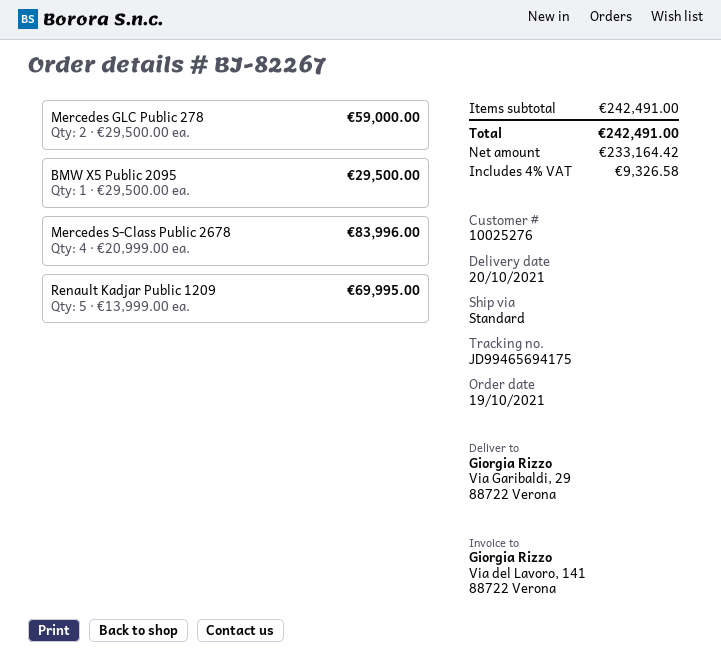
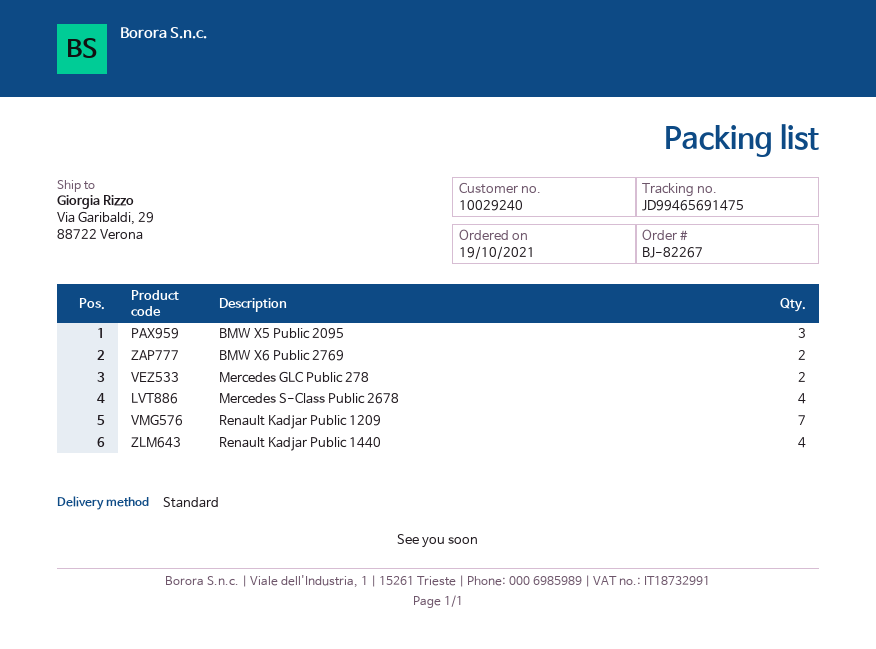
customer number: 10025276 -> 10029240
tracking number: JD99465694175 -> JD99465691475
BMW X5 Public 2095: 1 -> 3
Renault Kadjar Public 1209: 5 -> 7
BMW X6 Public 2769: none -> 2
Renault Kadjar Public 1440: none -> 4

